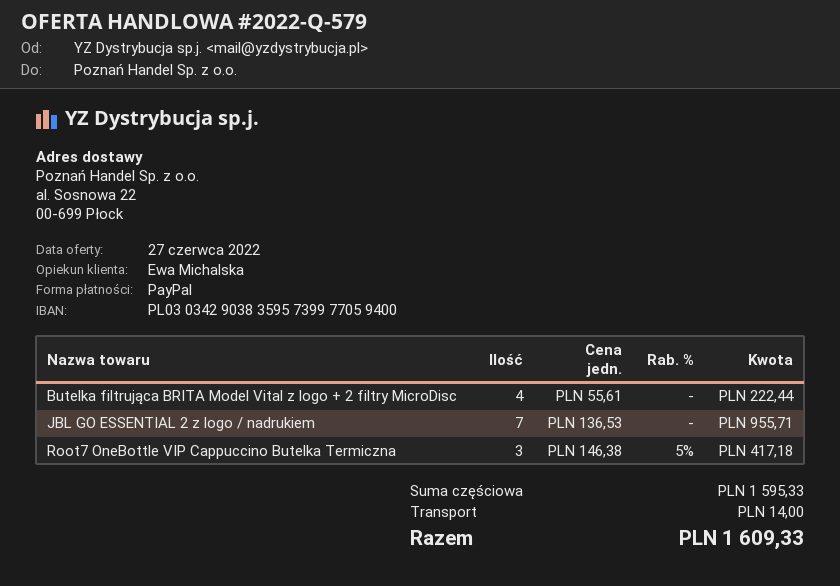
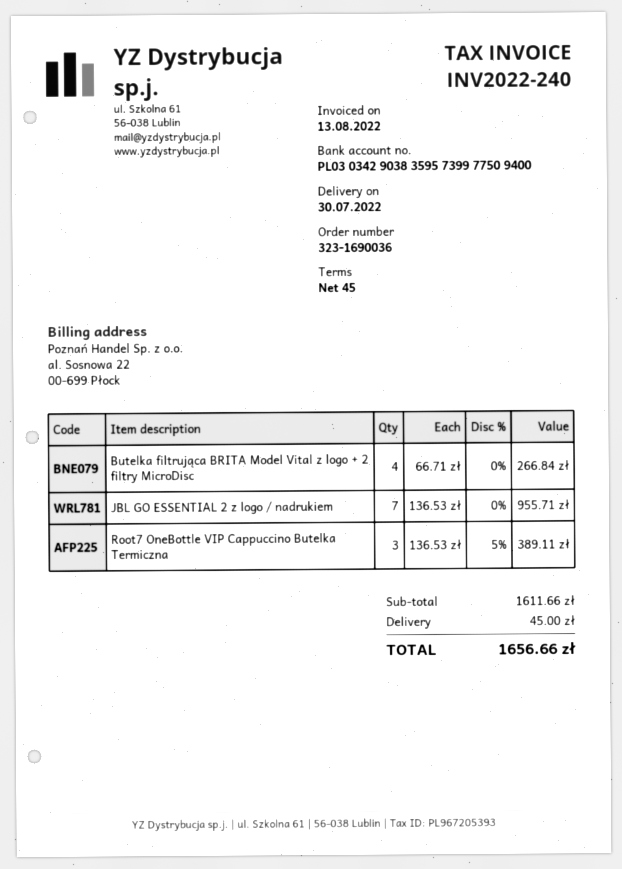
bank account: PL03034290383595739977059400 -> PL03034290383595739977509400
Butelka filtrująca BRITA Model Vital z logo + 2 filtry MicroDisc: 4 x 55.61 = 222.44 -> 4 x 66.71 = 266.84
Root7 OneBottle VIP Cappuccino Butelka Termiczna: 3 x 146.38 - 5% = 417.18 -> 3 x 136.53 - 5% = 389.11
subtotal: 1595.33 -> 1611.66
shipping: 14.00 -> 45.00
total: 1609.33 -> 1656.66

